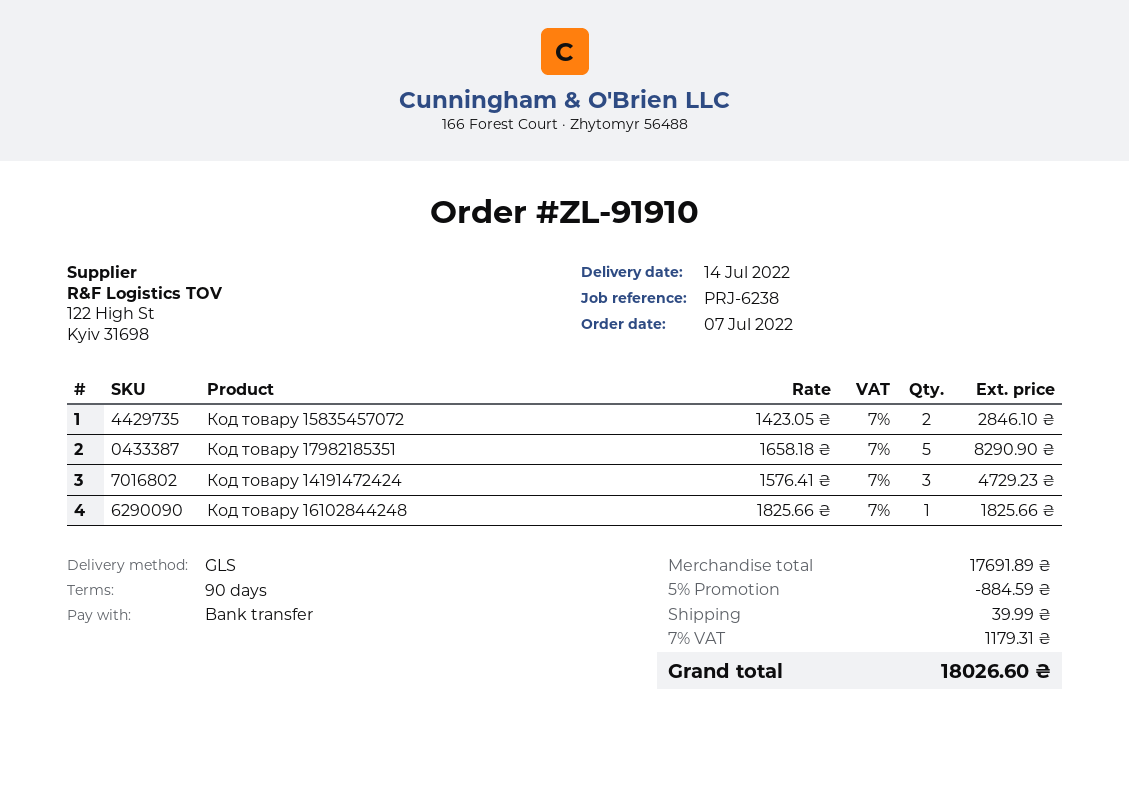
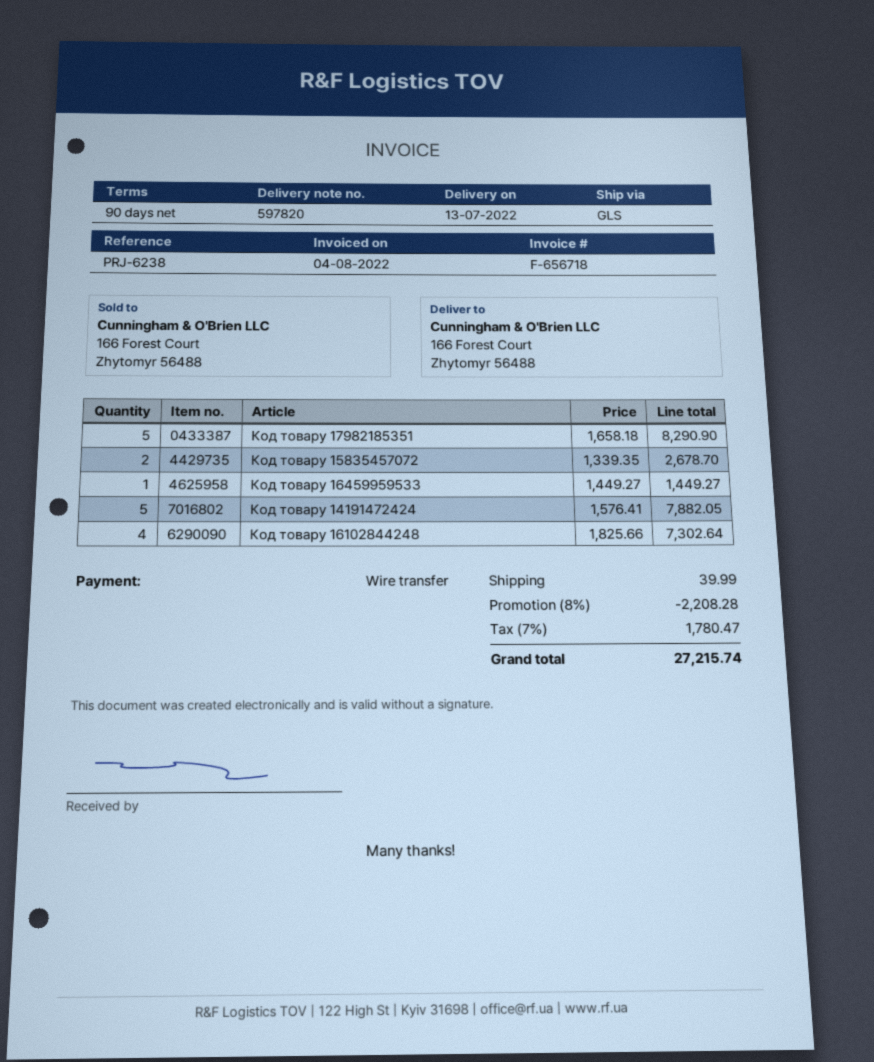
delivery date: 2022-07-14 -> 2022-07-13
Код товару 15835457072: 2 x 1423.05 = 2846.10 -> 2 x 1339.35 = 2678.70
Код товару 14191472424: 3 x 1576.41 = 4729.23 -> 5 x 1576.41 = 7882.05
Код товару 16102844248: 1 x 1825.66 = 1825.66 -> 4 x 1825.66 = 7302.64
Код товару 16459959533: none -> 1 x 1449.27 = 1449.27
discount: 5% = 884.59 -> 8% = 2208.28
tax: 7% = 1179.31 -> 7% = 1780.47
total: 18026.60 -> 27215.74

